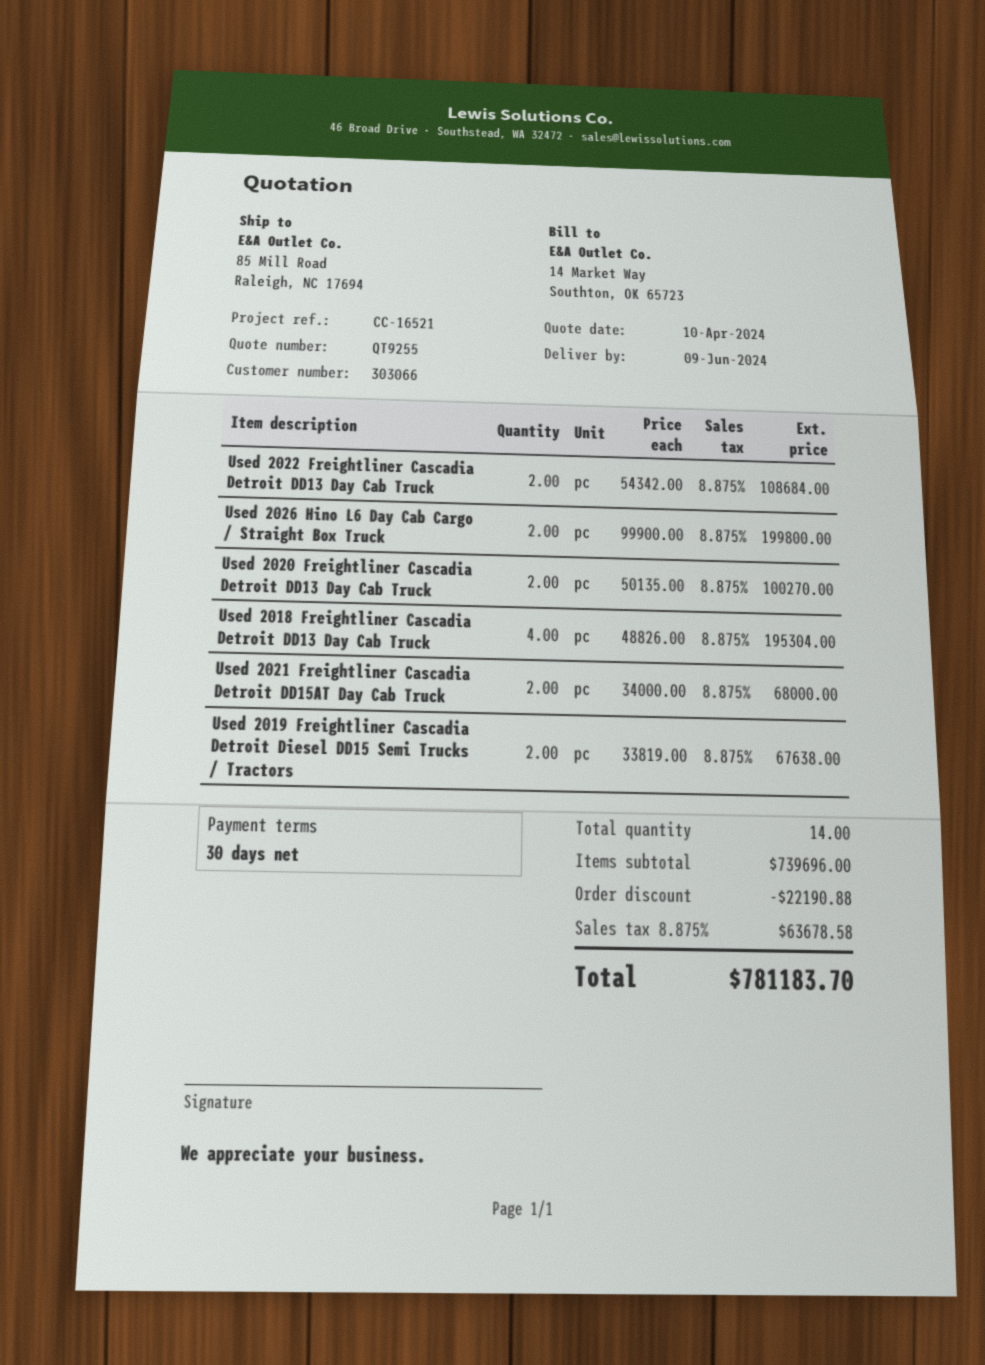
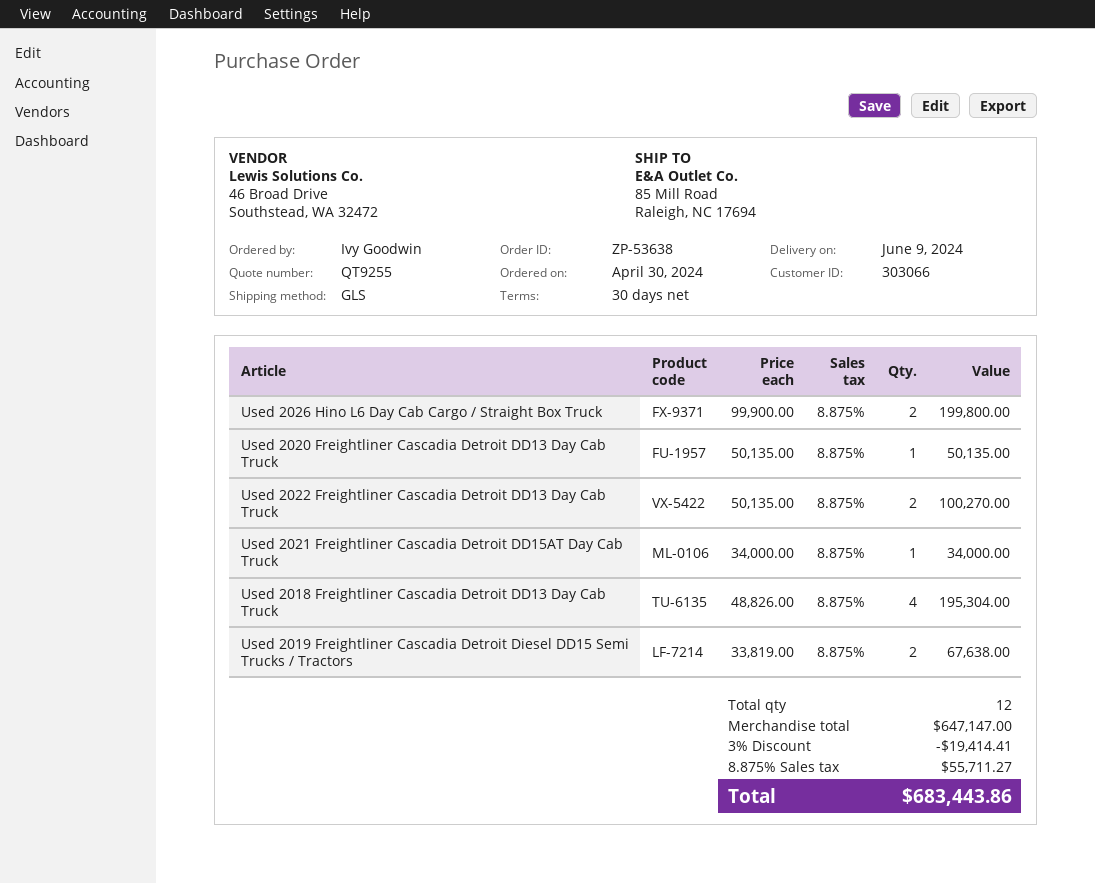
Used 2022 Freightliner Cascadia Detroit DD13 Day Cab Truck: 2 x 54342.00 = 108684.00 -> 2 x 50135.00 = 100270.00
Used 2020 Freightliner Cascadia Detroit DD13 Day Cab Truck: 2 x 50135.00 = 100270.00 -> 1 x 50135.00 = 50135.00
Used 2021 Freightliner Cascadia Detroit DD15AT Day Cab Truck: 2 x 34000.00 = 68000.00 -> 1 x 34000.00 = 34000.00
total quantity: 14 -> 12
subtotal: 739696.00 -> 647147.00
discount: 22190.88 -> 19414.41
tax: 8.875% = 63678.58 -> 8.875% = 55711.27
total: 781183.70 -> 683443.86

